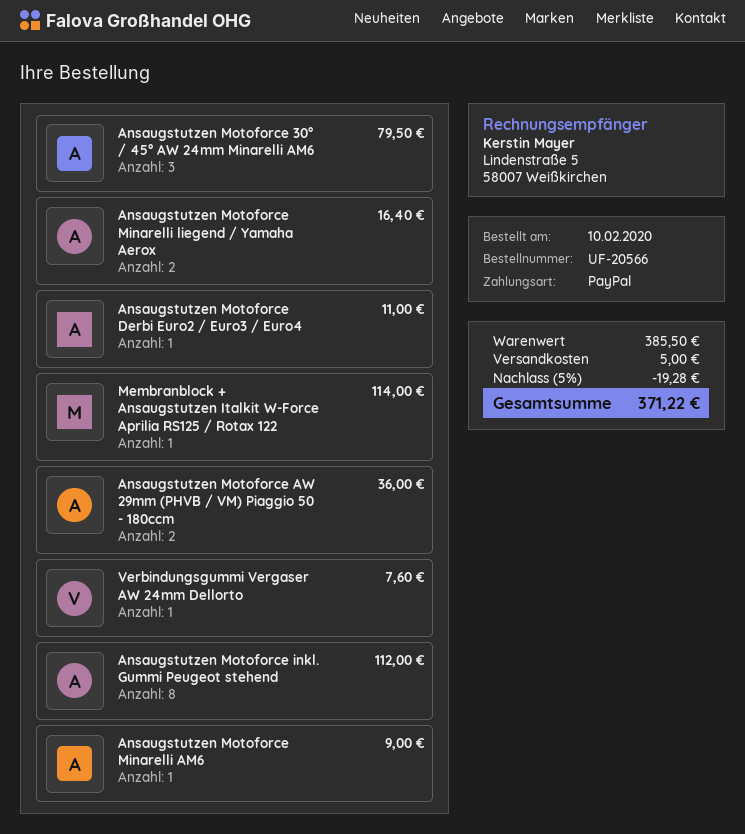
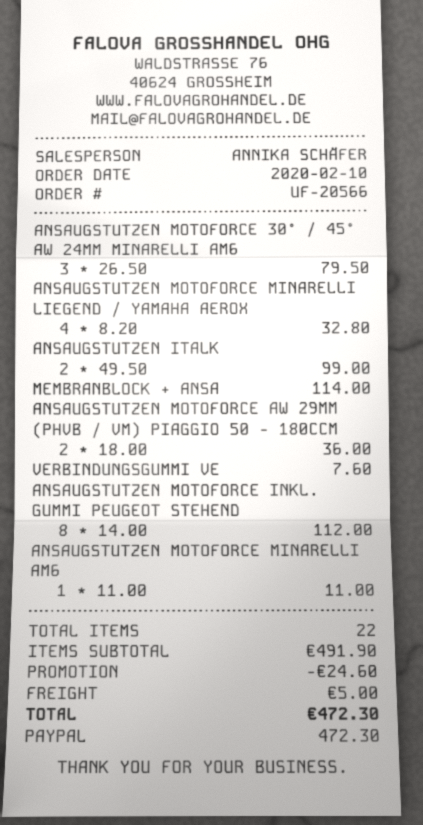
Ansaugstutzen Motoforce Minarelli liegend / Yamaha Aerox: 2 for 16.40 -> 4 for 32.80
Ansaugstutzen Motoforce Derbi Euro2 / Euro3 / Euro4: 1 for 11.00 -> none
Ansaugstutzen Motoforce Minarelli AM6: 1 for 9.00 -> 1 for 11.00
ANSAUGSTUTZEN ITALK: none -> 2 for 99.00
subtotal: 385.50 -> 491.90
discount: 19.28 -> 24.60
total: 371.22 -> 472.30

